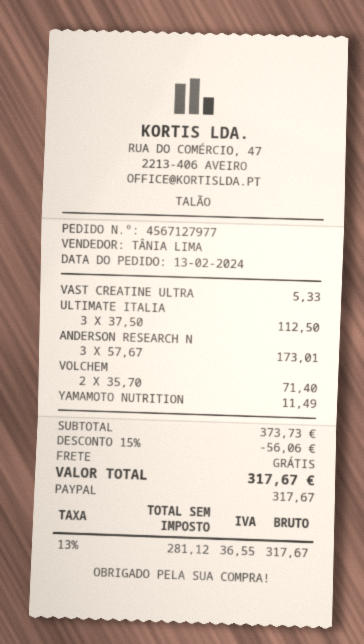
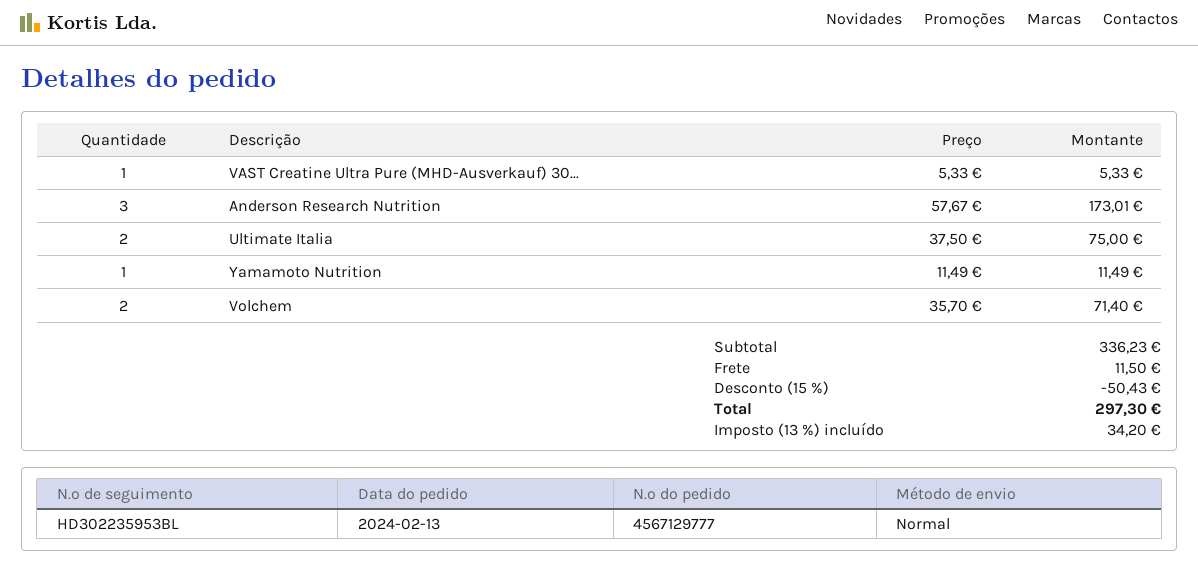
order number: 4567127977 -> 4567129777
ULTIMATE ITALIA: 3 x 37.50 = 112.50 -> 2 x 37.50 = 75.00
subtotal: 373.73 -> 336.23
discount: 15% = 56.06 -> 15% = 50.43
shipping: 0.00 -> 11.50
tax: 13% = 36.55 -> 13% = 34.20
total: 317.67 -> 297.30

